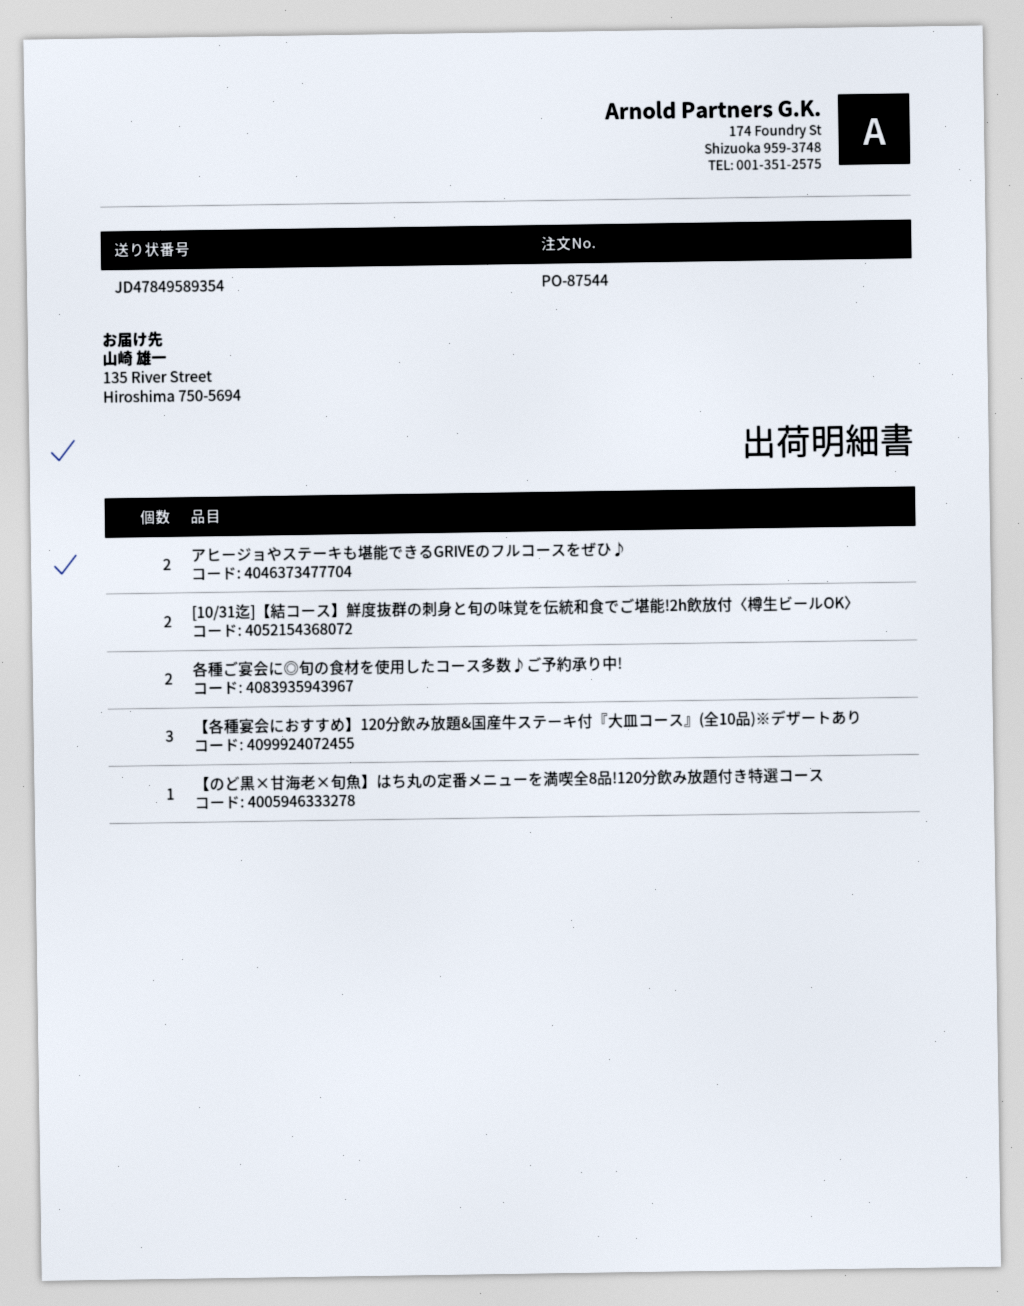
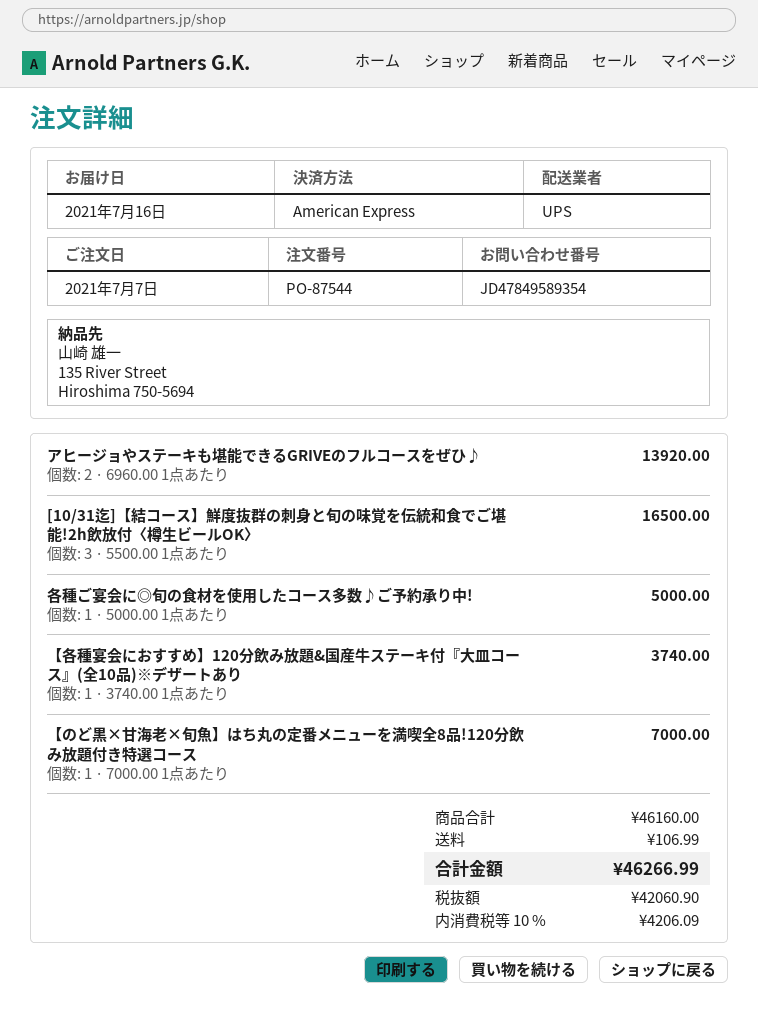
[10/31迄]【結コース】鮮度抜群の刺身と旬の味覚を伝統和食でご堪能!2h飲放付〈樽生ビールOK〉: 2 -> 3
各種ご宴会に◎旬の食材を使用したコース多数♪ご予約承り中!: 2 -> 1
【各種宴会におすすめ】120分飲み放題&国産牛ステーキ付『大皿コース』(全10品)※デザートあり: 3 -> 1

